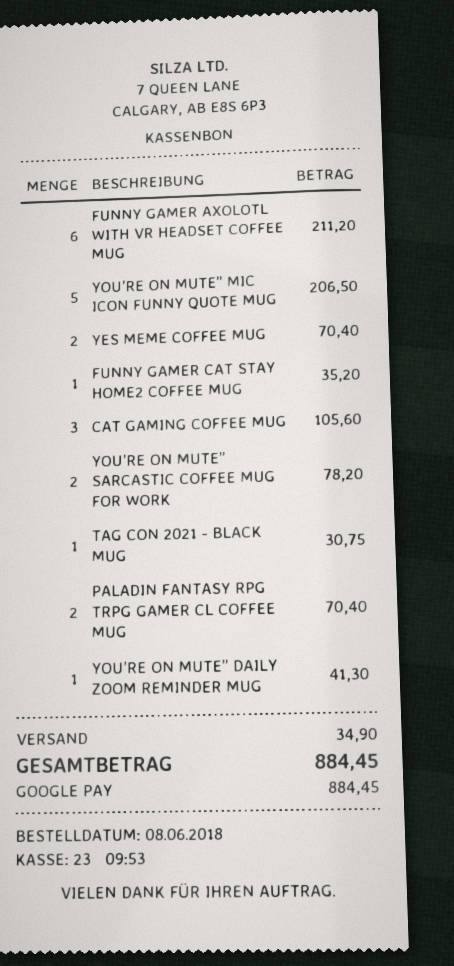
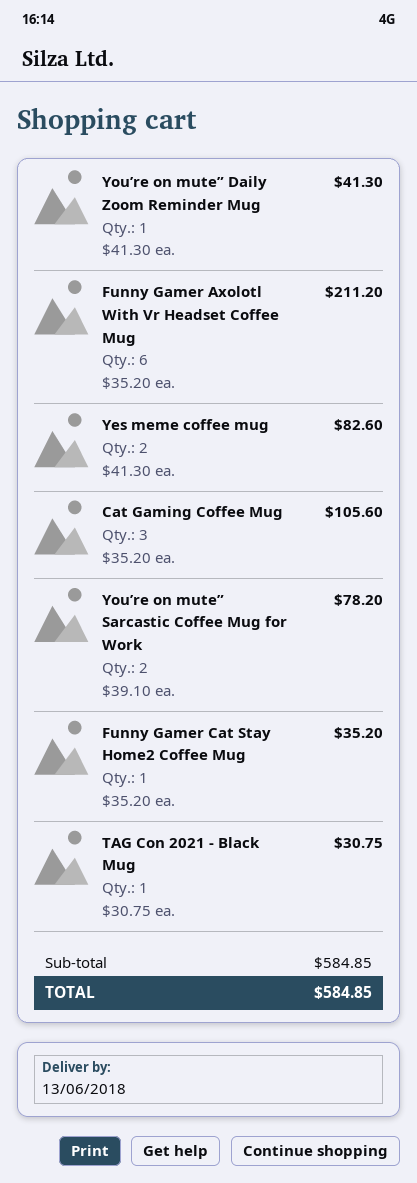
YOU’RE ON MUTE” MIC ICON FUNNY QUOTE MUG: 5 for 206.50 -> none
YES MEME COFFEE MUG: 2 for 70.40 -> 2 for 82.60
PALADIN FANTASY RPG TRPG GAMER CL COFFEE MUG: 2 for 70.40 -> none
shipping: 34.90 -> none
total: 884.45 -> 584.85

